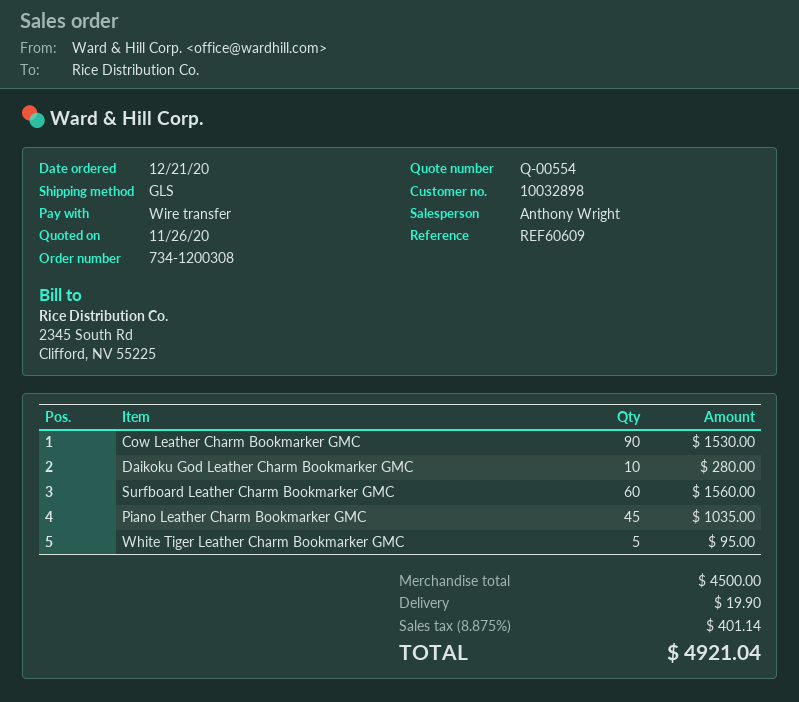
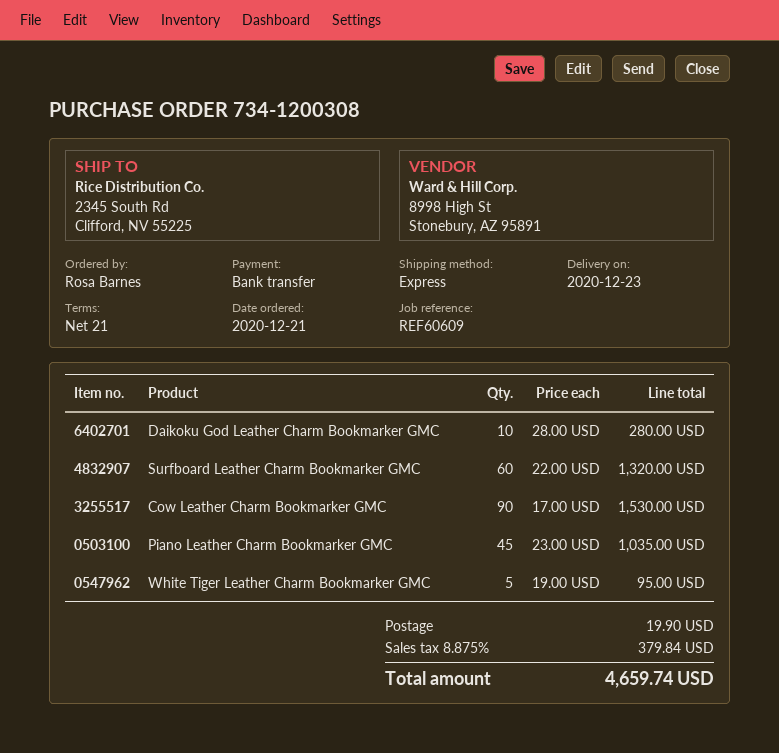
shipping method: GLS -> express
Surfboard Leather Charm Bookmarker GMC: 60 for 1560.00 -> 60 for 1320.00
tax: 8.875% = 401.14 -> 8.875% = 379.84
total: 4921.04 -> 4659.74

